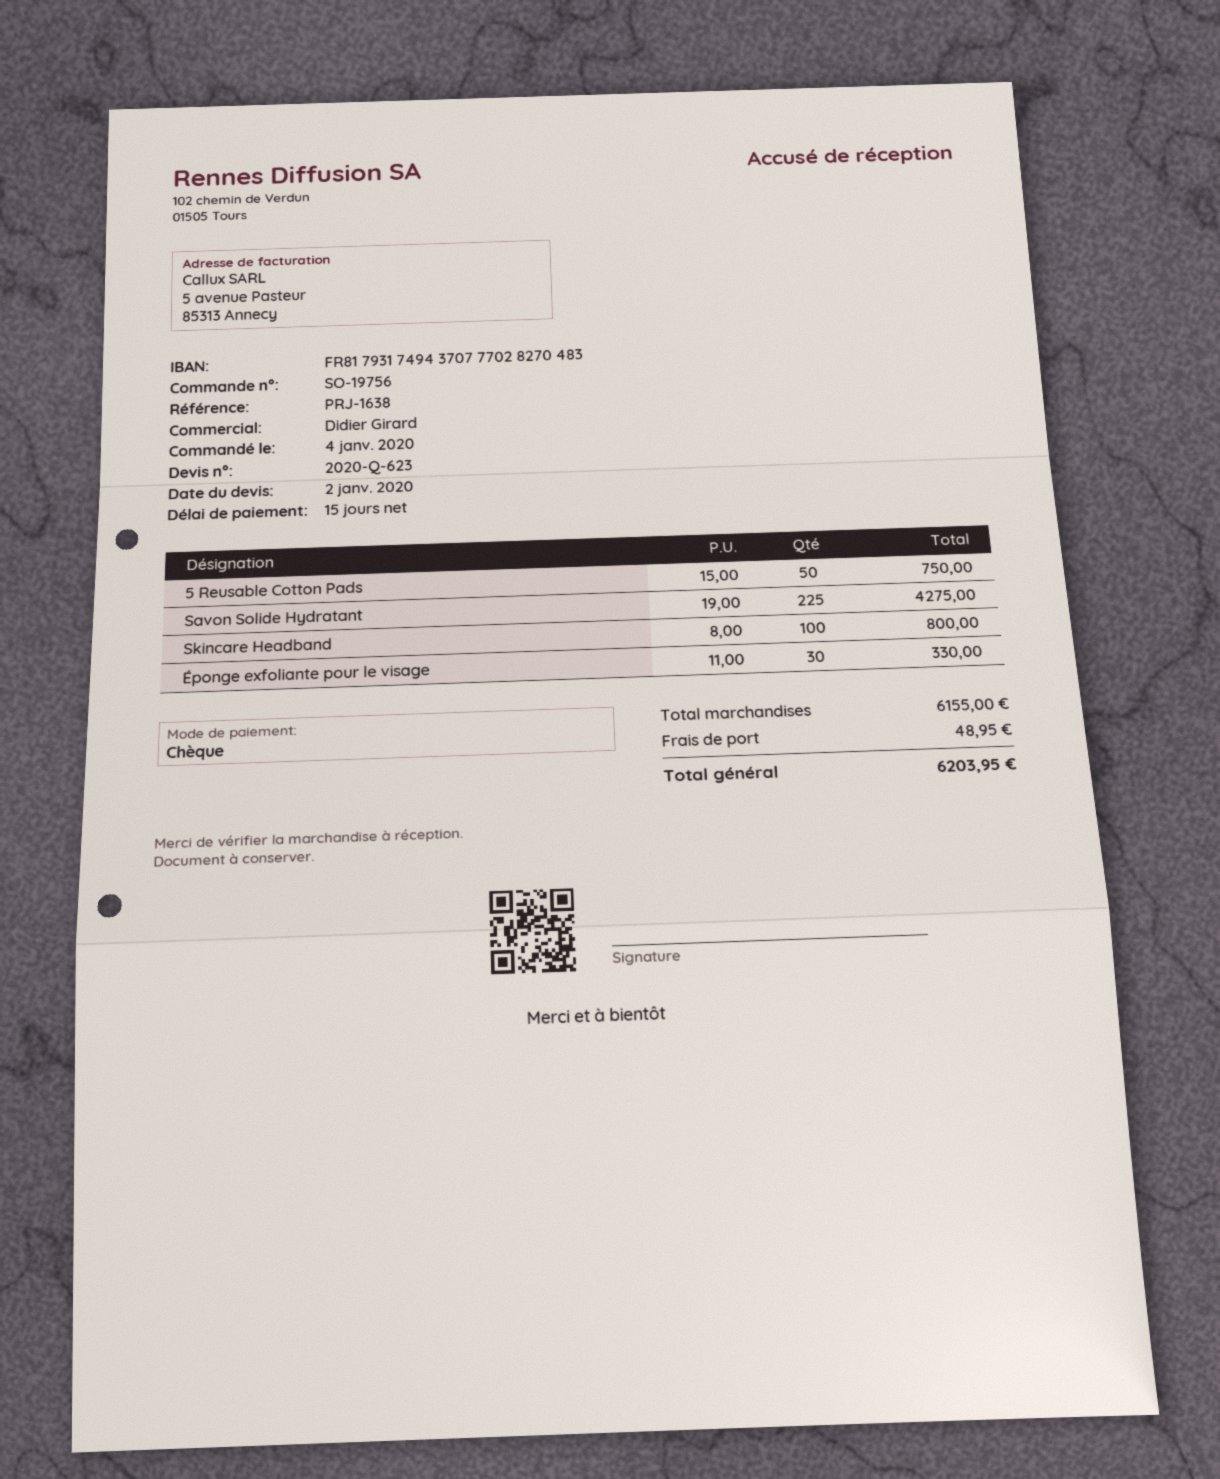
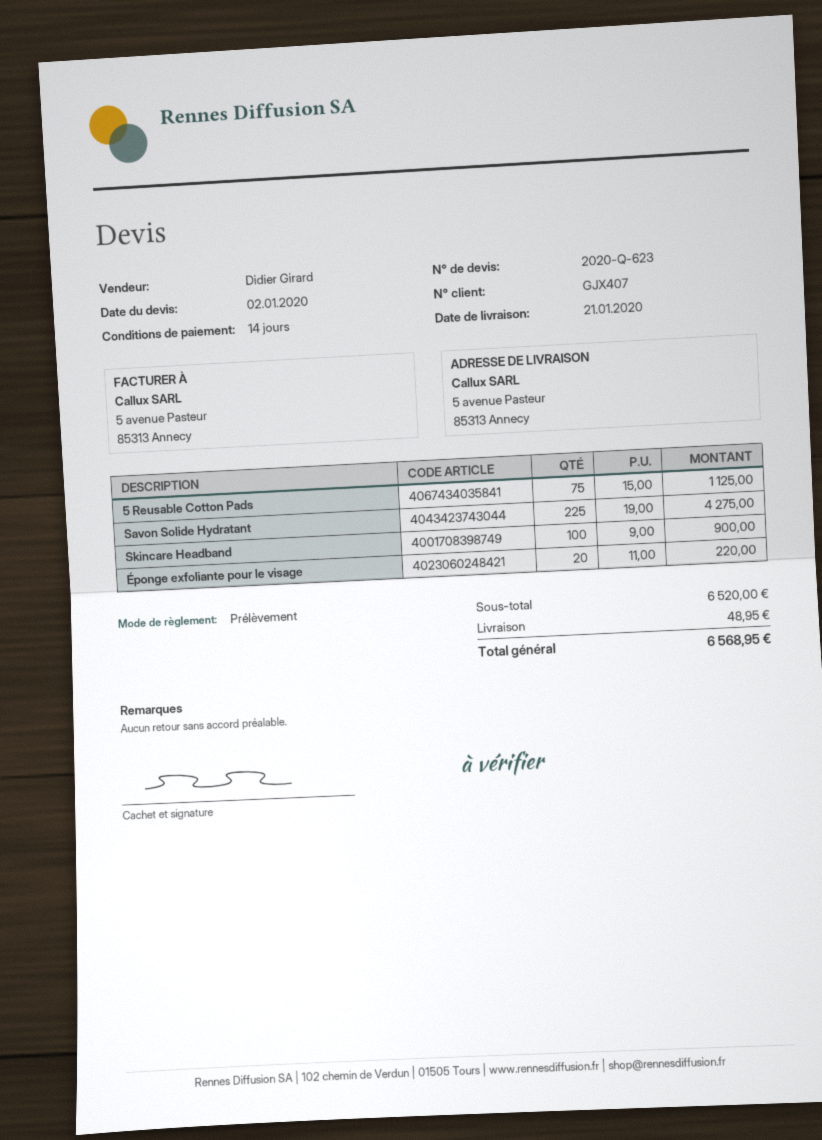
payment terms: 15 days -> 14 days
payment method: cheque -> direct debit
5 Reusable Cotton Pads: 50 x 15.00 = 750.00 -> 75 x 15.00 = 1125.00
Skincare Headband: 100 x 8.00 = 800.00 -> 100 x 9.00 = 900.00
Éponge exfoliante pour le visage: 30 x 11.00 = 330.00 -> 20 x 11.00 = 220.00
subtotal: 6155.00 -> 6520.00
total: 6203.95 -> 6568.95

